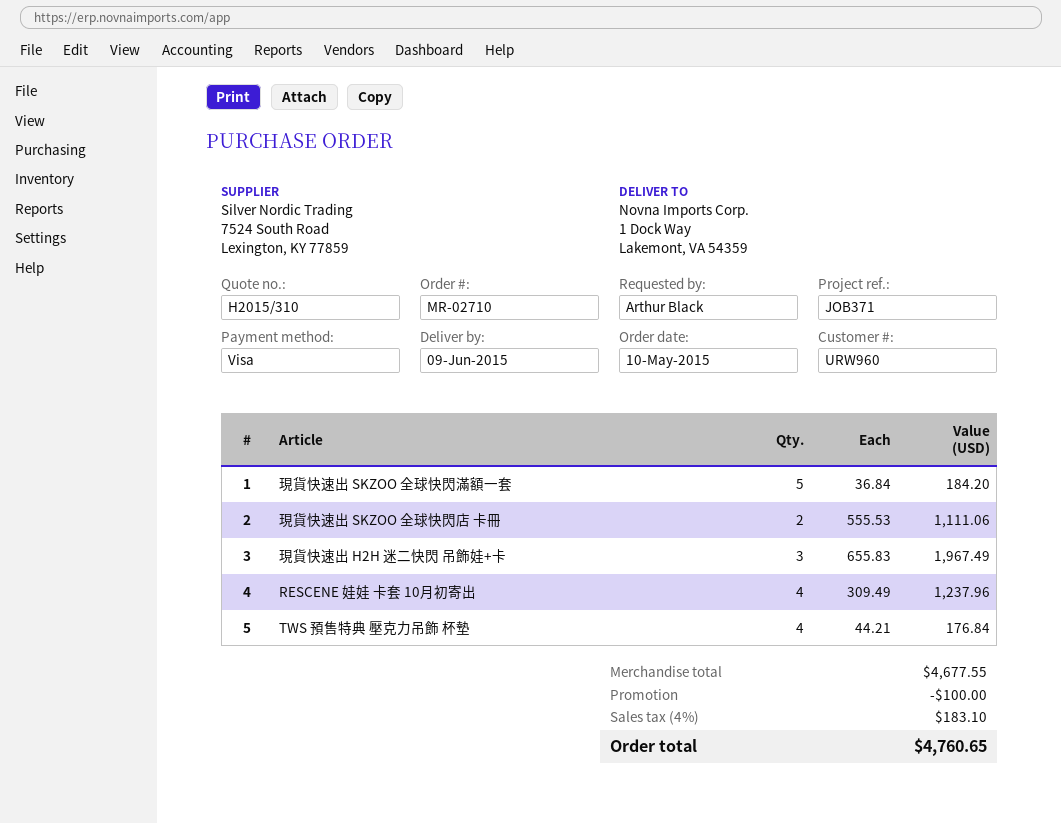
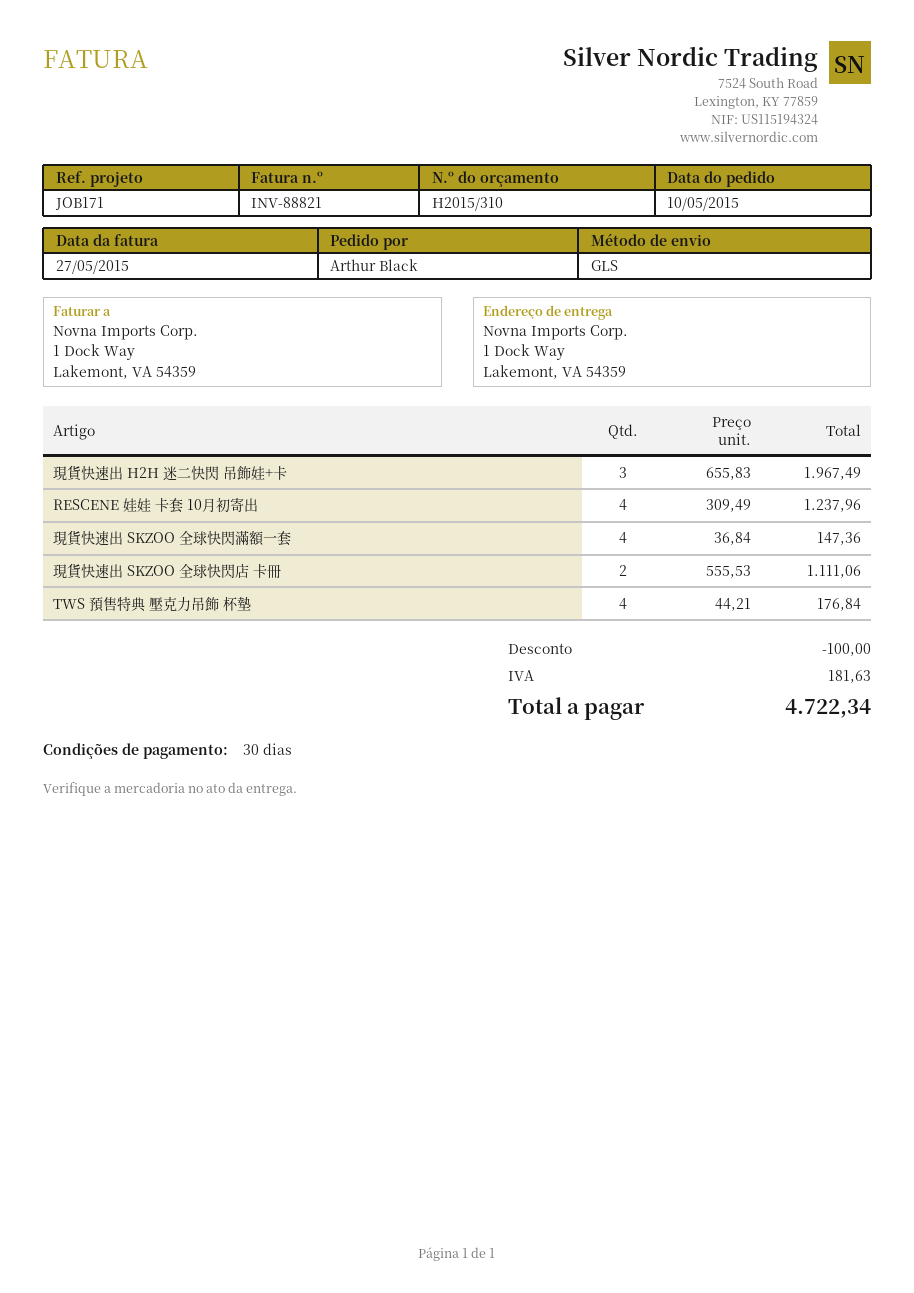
reference: JOB371 -> JOB171
現貨快速出 SKZOO 全球快閃滿額一套: 5 x 36.84 = 184.20 -> 4 x 36.84 = 147.36
tax: 183.10 -> 181.63
total: 4760.65 -> 4722.34

